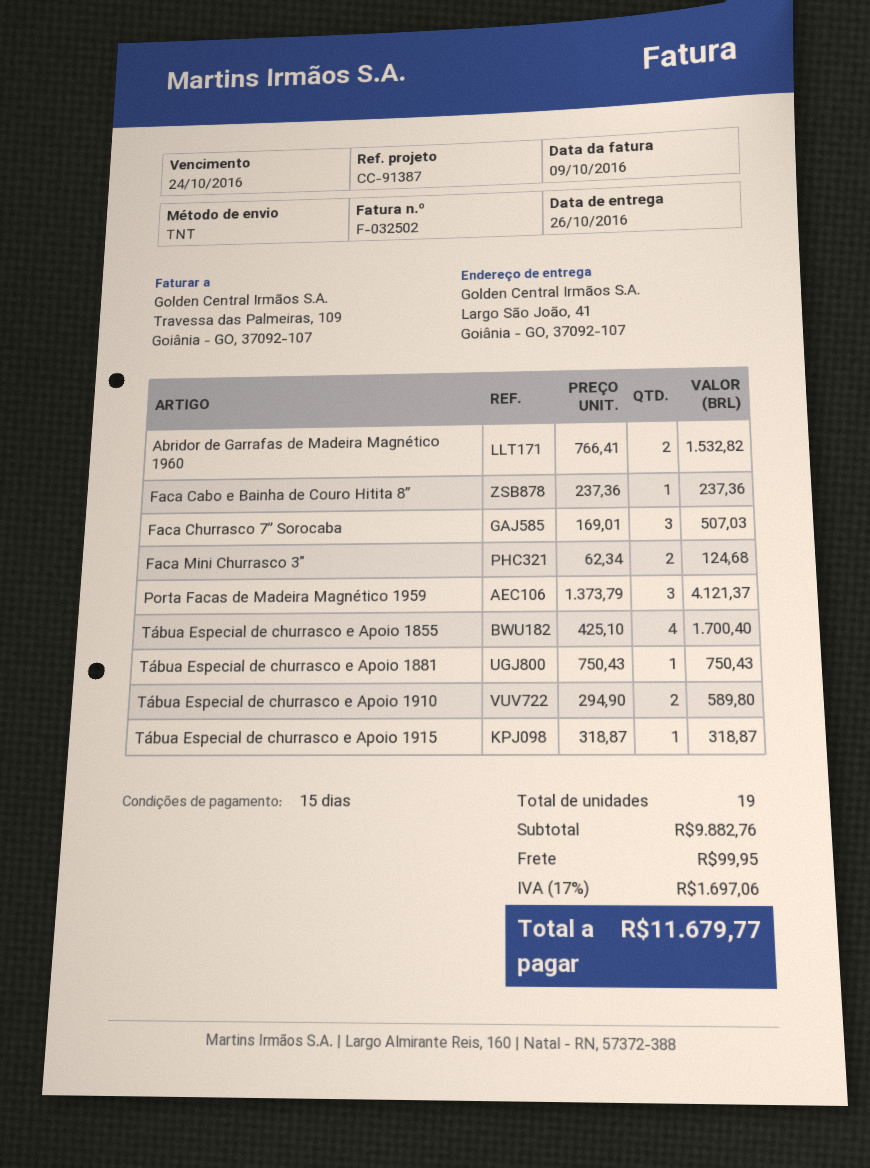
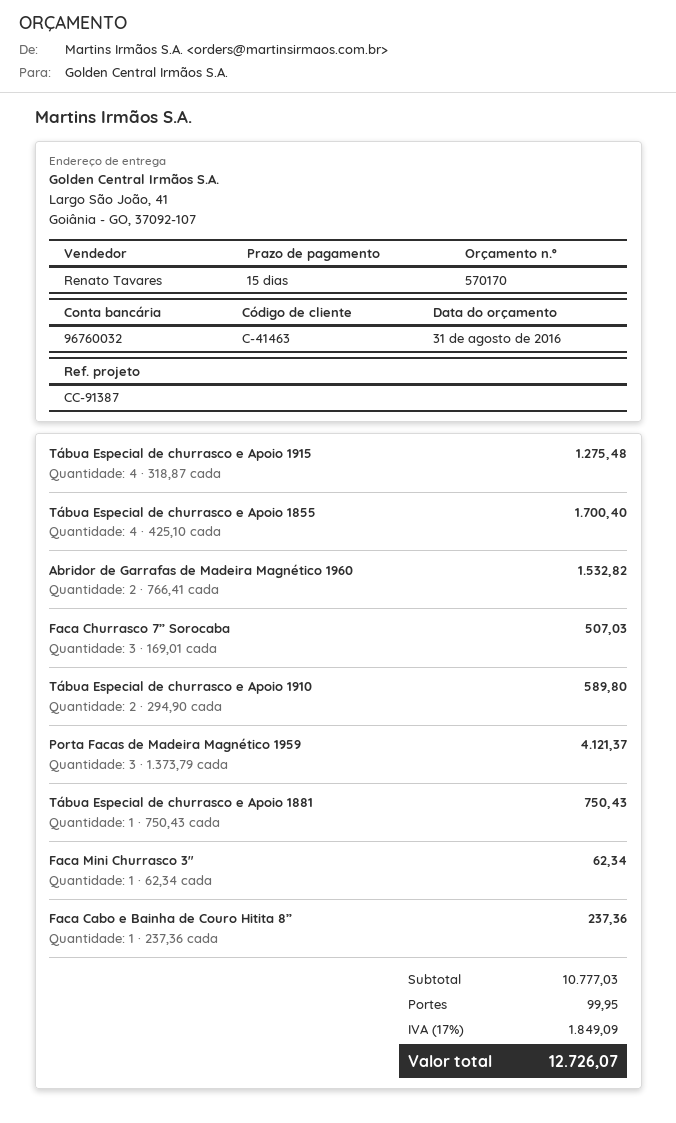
Faca Mini Churrasco 3″: 2 x 62.34 = 124.68 -> 1 x 62.34 = 62.34
Tábua Especial de churrasco e Apoio 1915: 1 x 318.87 = 318.87 -> 4 x 318.87 = 1275.48
subtotal: 9882.76 -> 10777.03
tax: 17% = 1697.06 -> 17% = 1849.09
total: 11679.77 -> 12726.07

